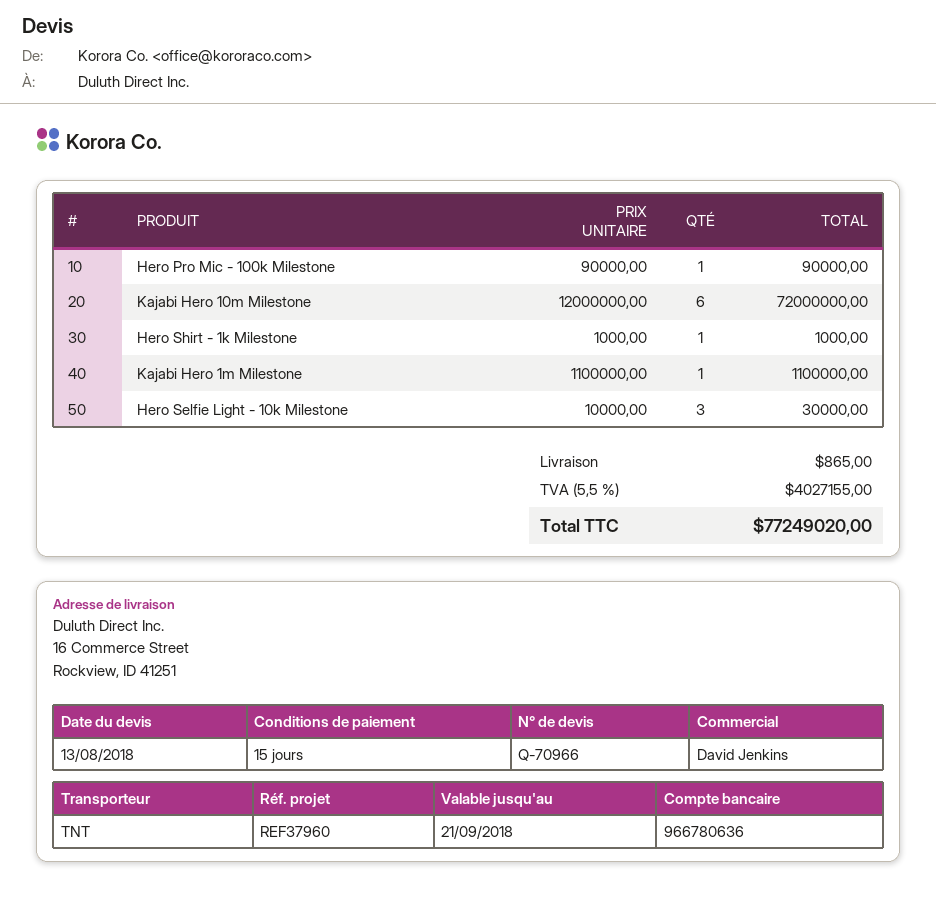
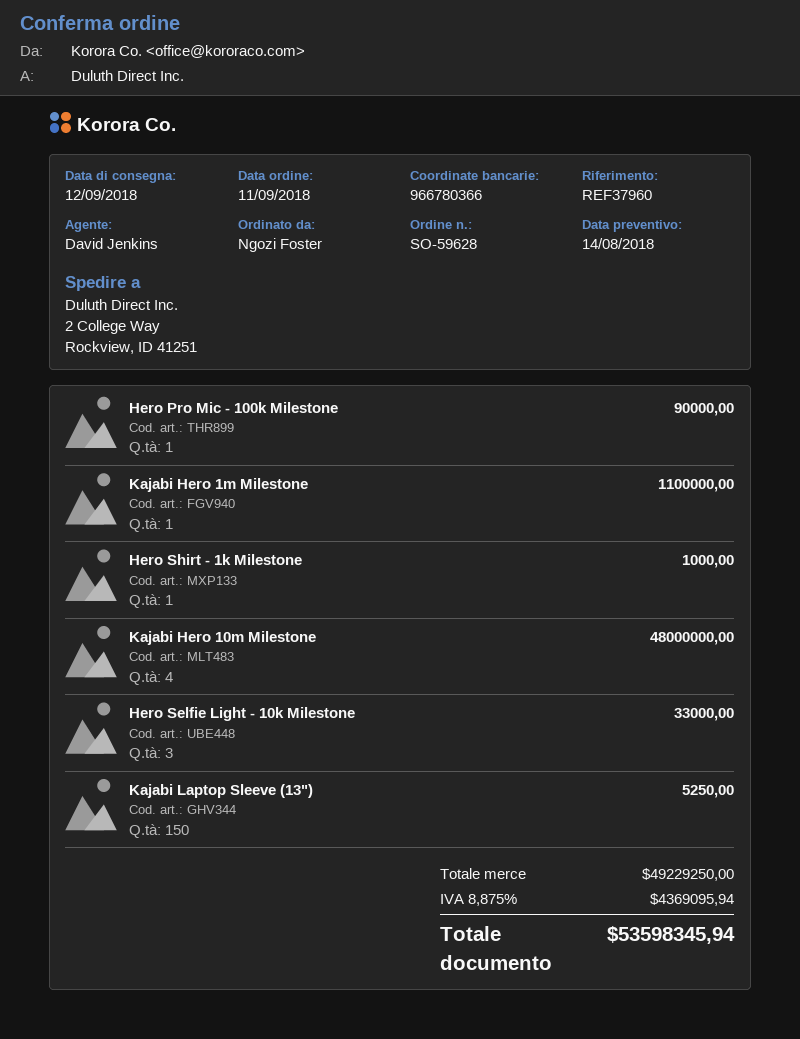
quote date: 2018-08-13 -> 2018-08-14
bank account: 966780636 -> 966780366
ship to: 16 Commerce Street, Rockview, ID 41251 -> 2 College Way, Rockview, ID 41251
Kajabi Hero 10m Milestone: 6 for 72000000.00 -> 4 for 48000000.00
Hero Selfie Light - 10k Milestone: 3 for 30000.00 -> 3 for 33000.00
Kajabi Laptop Sleeve (13"): none -> 150 for 5250.00
shipping: 865.00 -> none
tax: 5.5% = 4027155.00 -> 8.875% = 4369095.94
total: 77249020.00 -> 53598345.94

